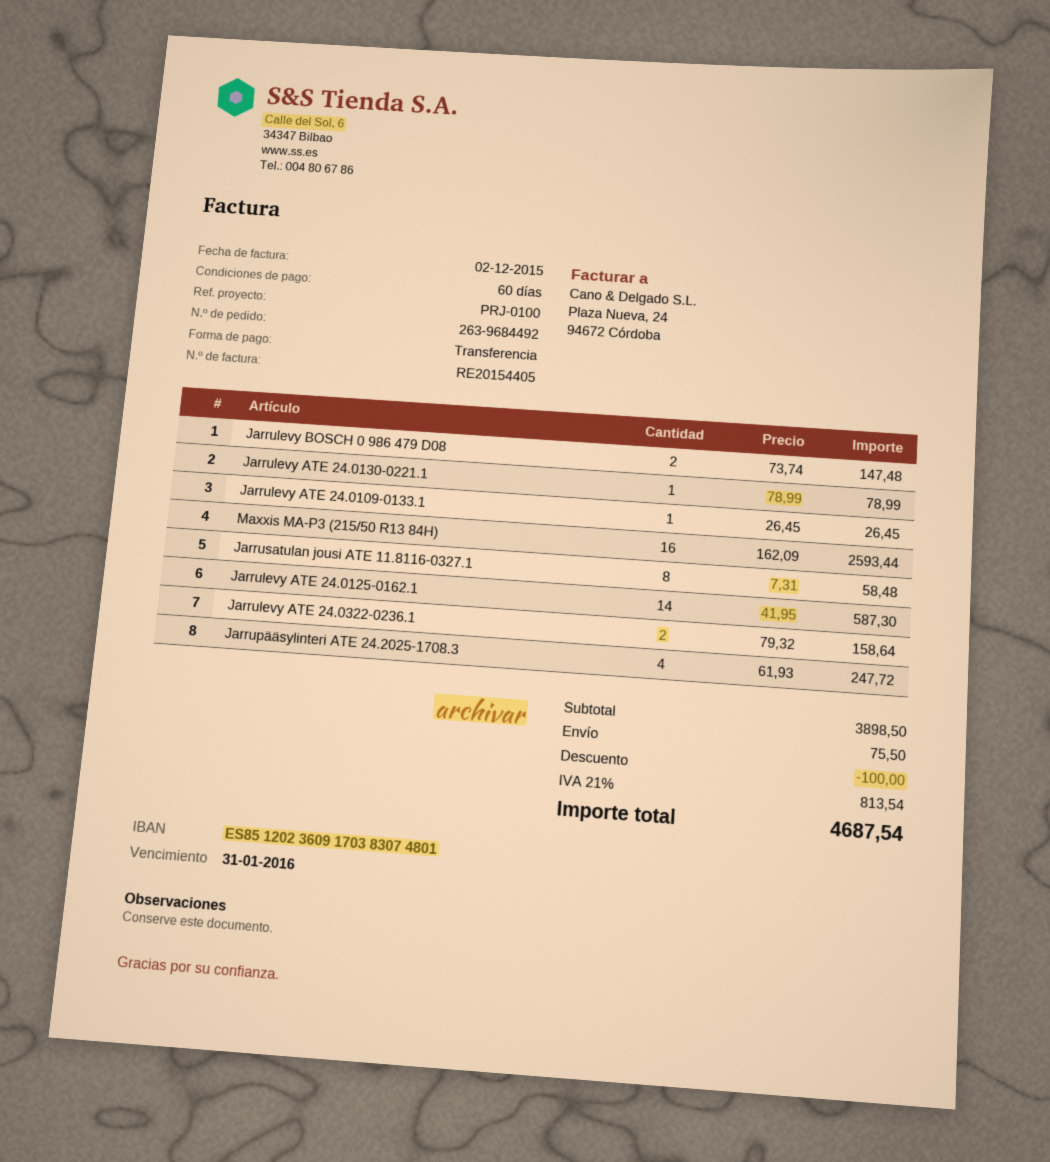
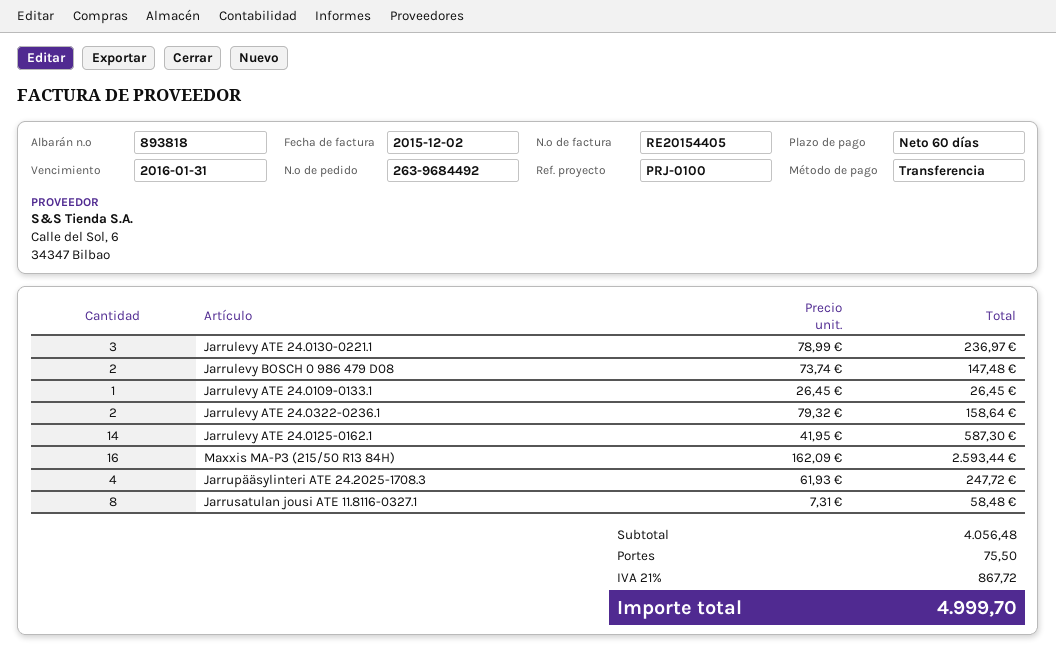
Jarrulevy ATE 24.0130-0221.1: 1 x 78.99 = 78.99 -> 3 x 78.99 = 236.97
subtotal: 3898.50 -> 4056.48
discount: 100.00 -> none
tax: 21% = 813.54 -> 21% = 867.72
total: 4687.54 -> 4999.70

